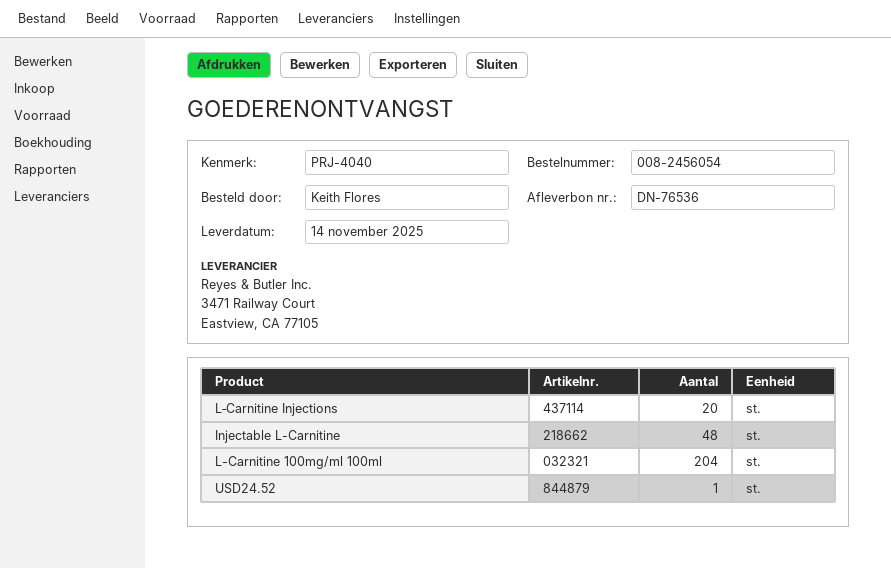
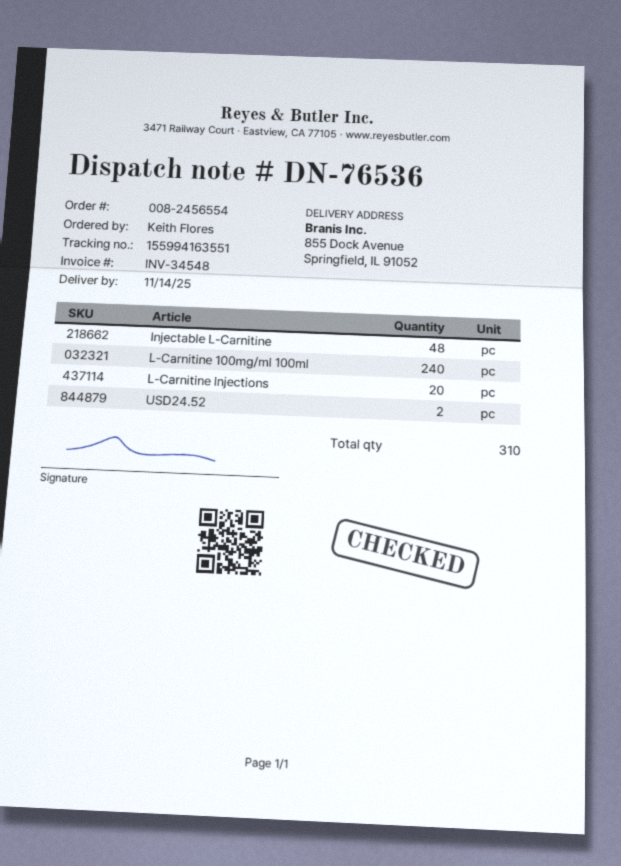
order number: 008-2456054 -> 008-2456554
L-Carnitine 100mg/ml 100ml: 204 -> 240
USD24.52: 1 -> 2

